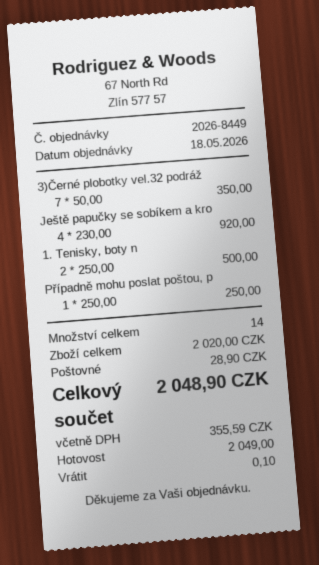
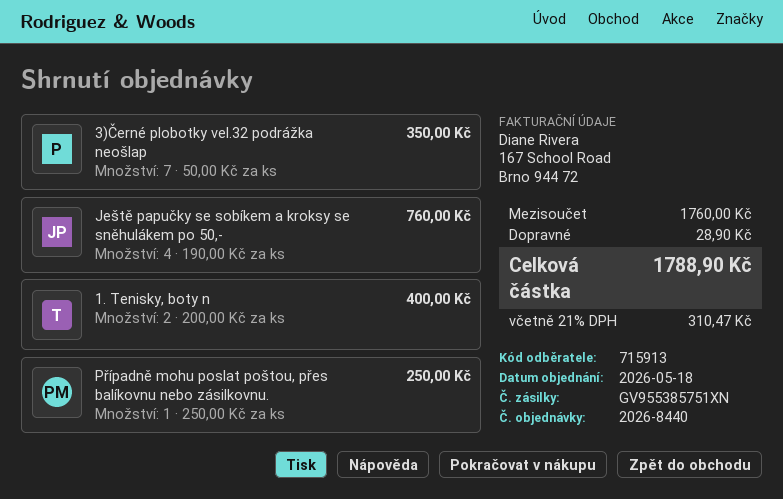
order number: 2026-8449 -> 2026-8440
Ještě papučky se sobíkem a kro: 4 x 230.00 = 920.00 -> 4 x 190.00 = 760.00
1. Tenisky, boty n: 2 x 250.00 = 500.00 -> 2 x 200.00 = 400.00
subtotal: 2020.00 -> 1760.00
tax: 355.59 -> 310.47
total: 2048.90 -> 1788.90

